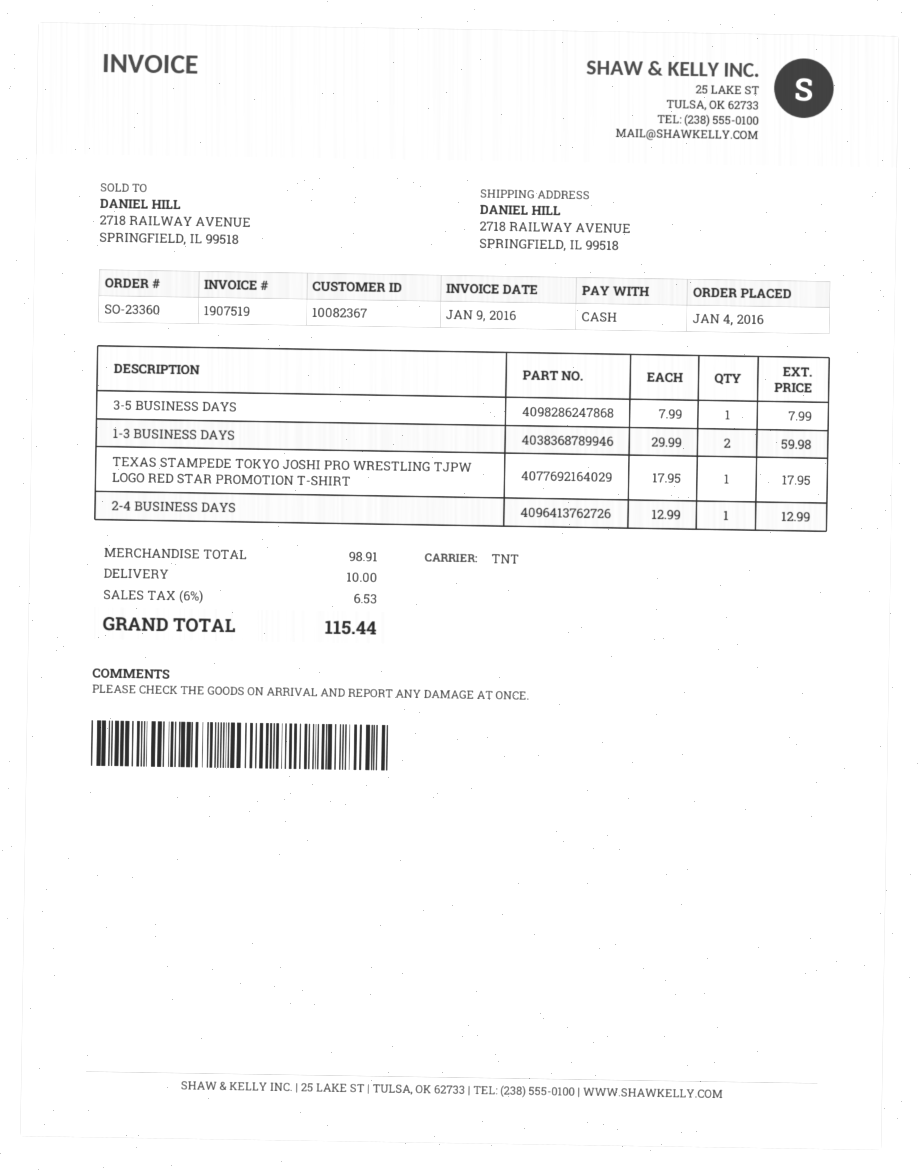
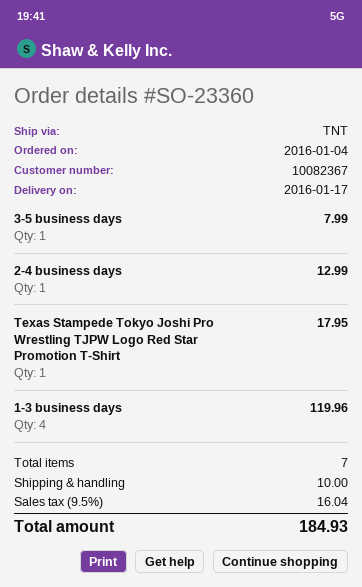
1-3 BUSINESS DAYS: 2 for 59.98 -> 4 for 119.96
tax: 6% = 6.53 -> 9.5% = 16.04
total: 115.44 -> 184.93

